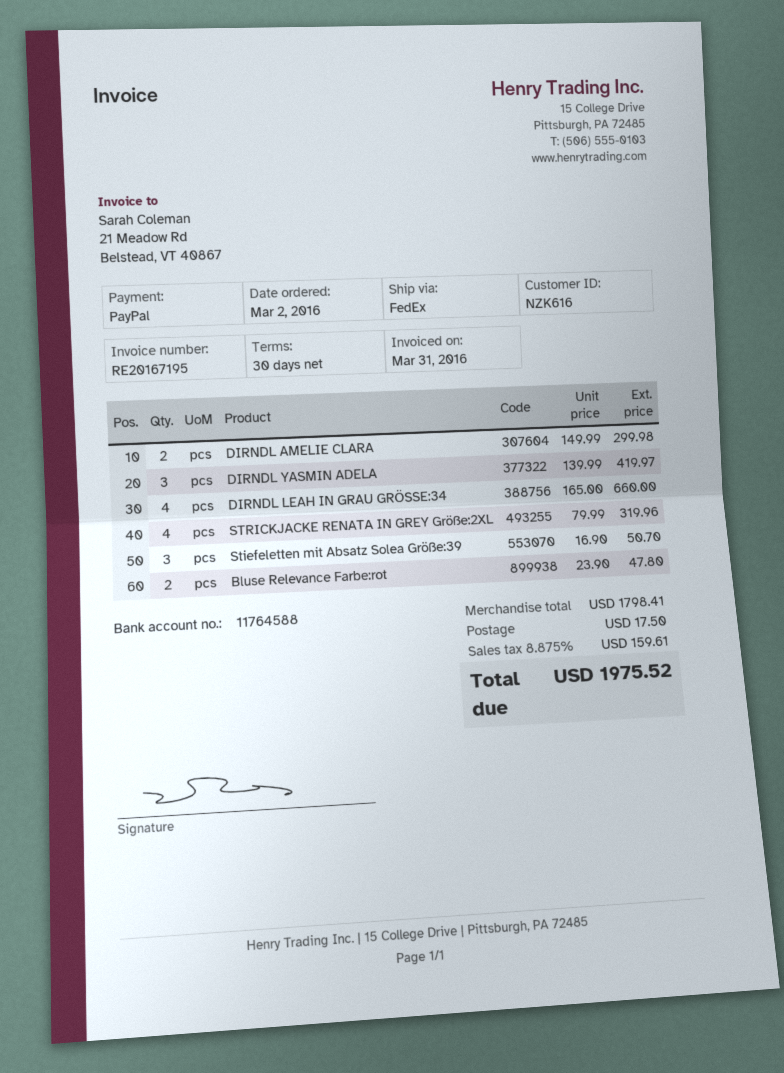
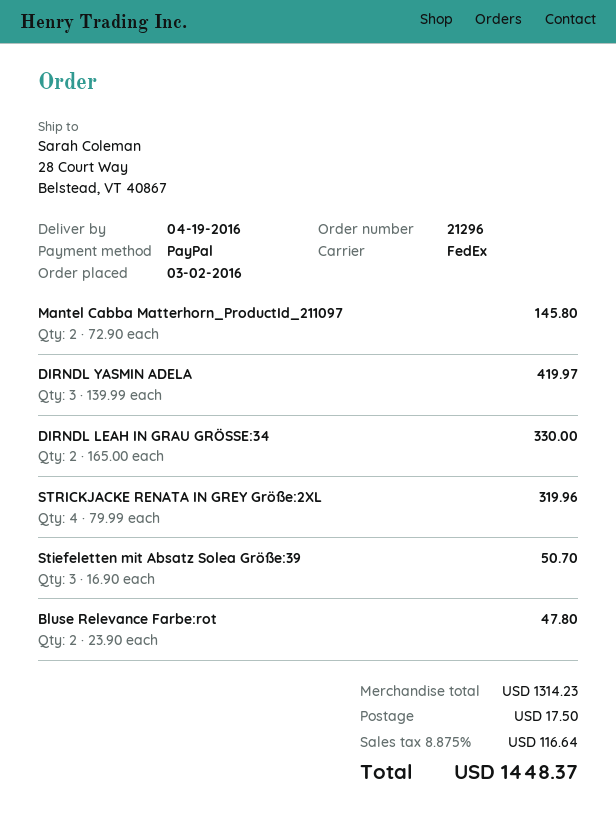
DIRNDL AMELIE CLARA: 2 x 149.99 = 299.98 -> none
DIRNDL LEAH IN GRAU GRÖSSE:34: 4 x 165.00 = 660.00 -> 2 x 165.00 = 330.00
Mantel Cabba Matterhorn_ProductId_211097: none -> 2 x 72.90 = 145.80
subtotal: 1798.41 -> 1314.23
tax: 8.875% = 159.61 -> 8.875% = 116.64
total: 1975.52 -> 1448.37

